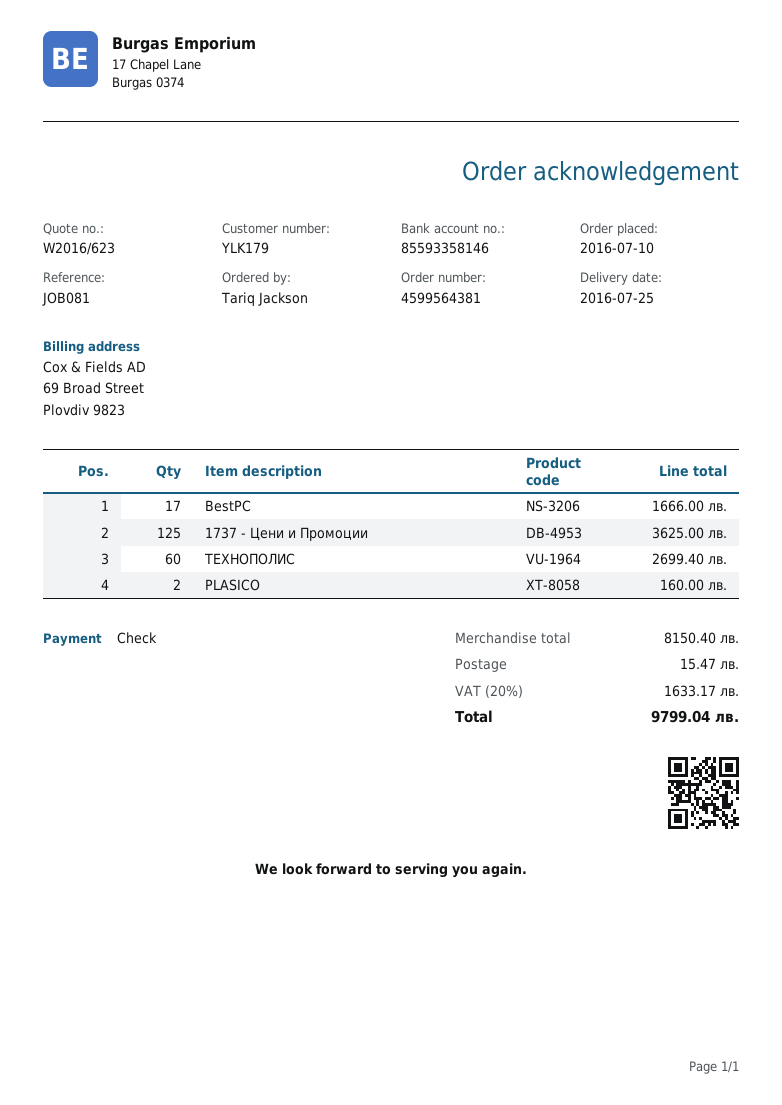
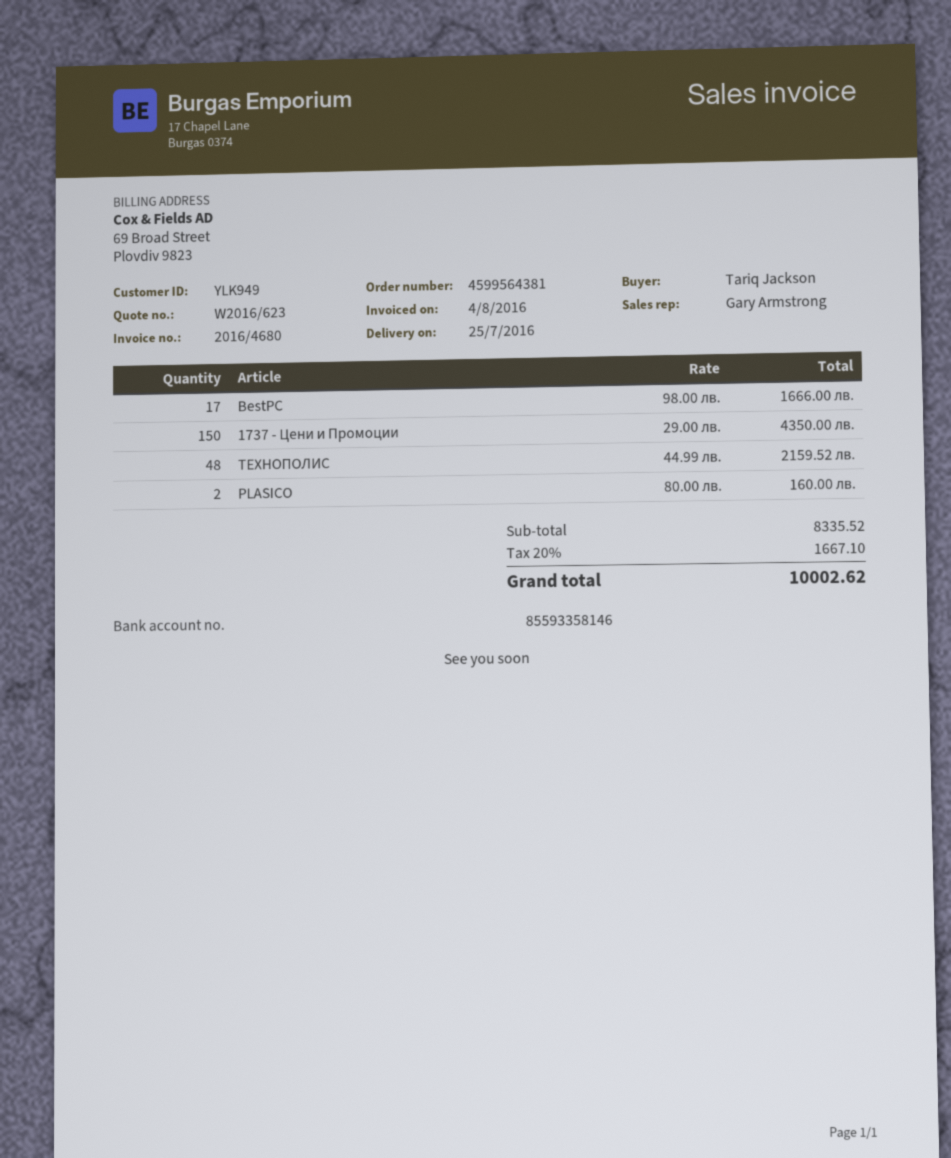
customer number: YLK179 -> YLK949
1737 - Цени и Промоции: 125 for 3625.00 -> 150 for 4350.00
ТЕХНОПОЛИС: 60 for 2699.40 -> 48 for 2159.52
subtotal: 8150.40 -> 8335.52
shipping: 15.47 -> none
tax: 20% = 1633.17 -> 20% = 1667.10
total: 9799.04 -> 10002.62

